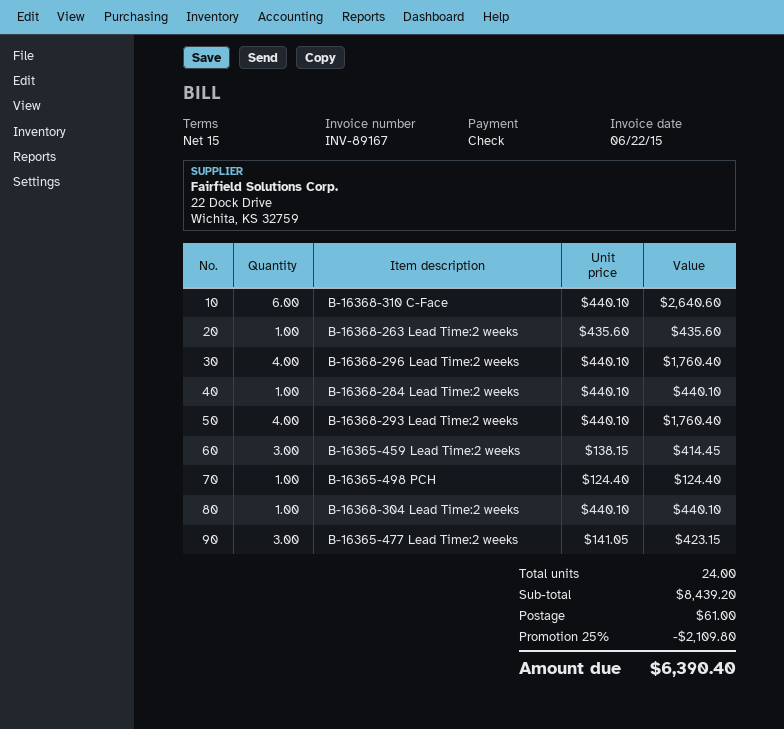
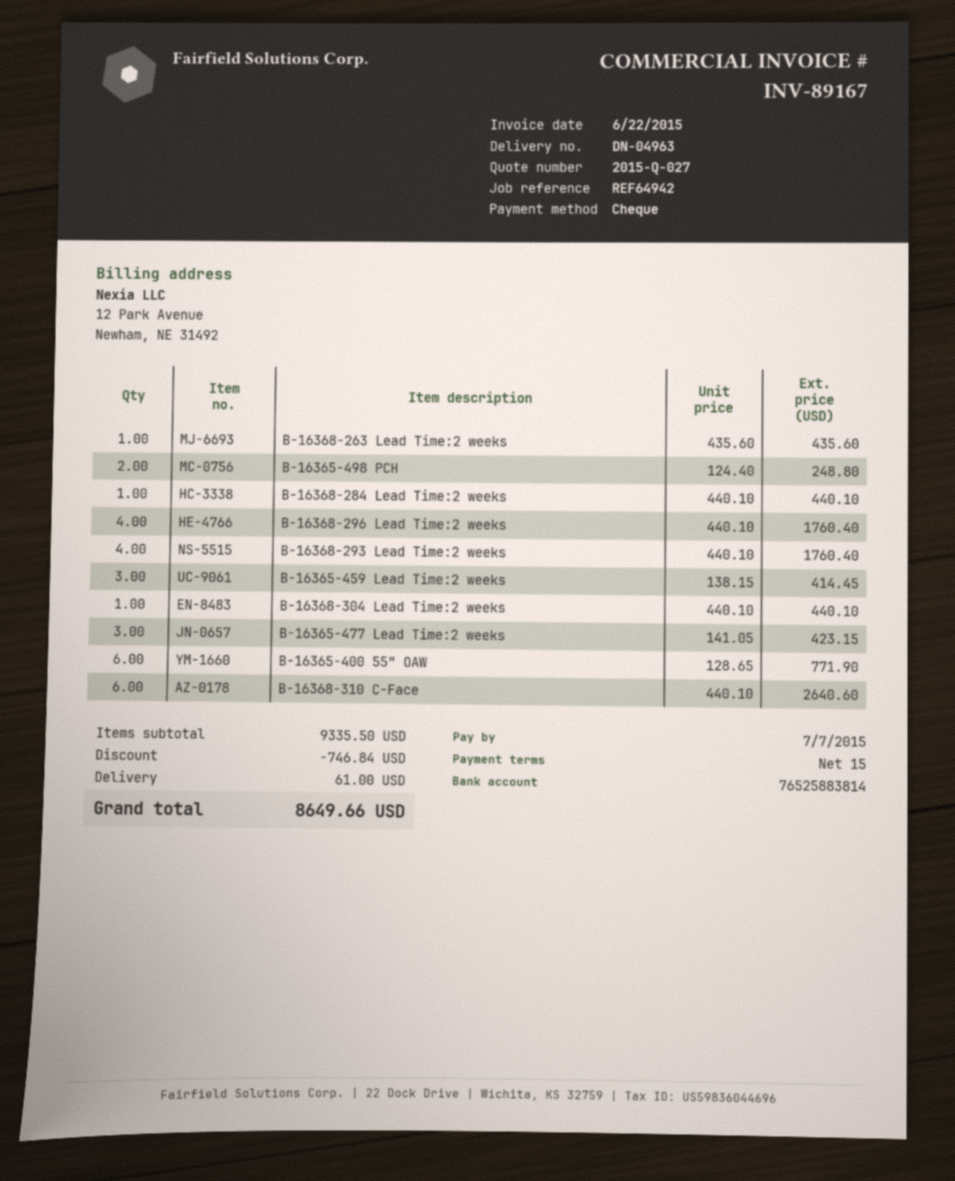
B-16365-498 PCH: 1 x 124.40 = 124.40 -> 2 x 124.40 = 248.80
B-16365-400 55" OAW: none -> 6 x 128.65 = 771.90
subtotal: 8439.20 -> 9335.50
discount: 2109.80 -> 746.84
total: 6390.40 -> 8649.66

